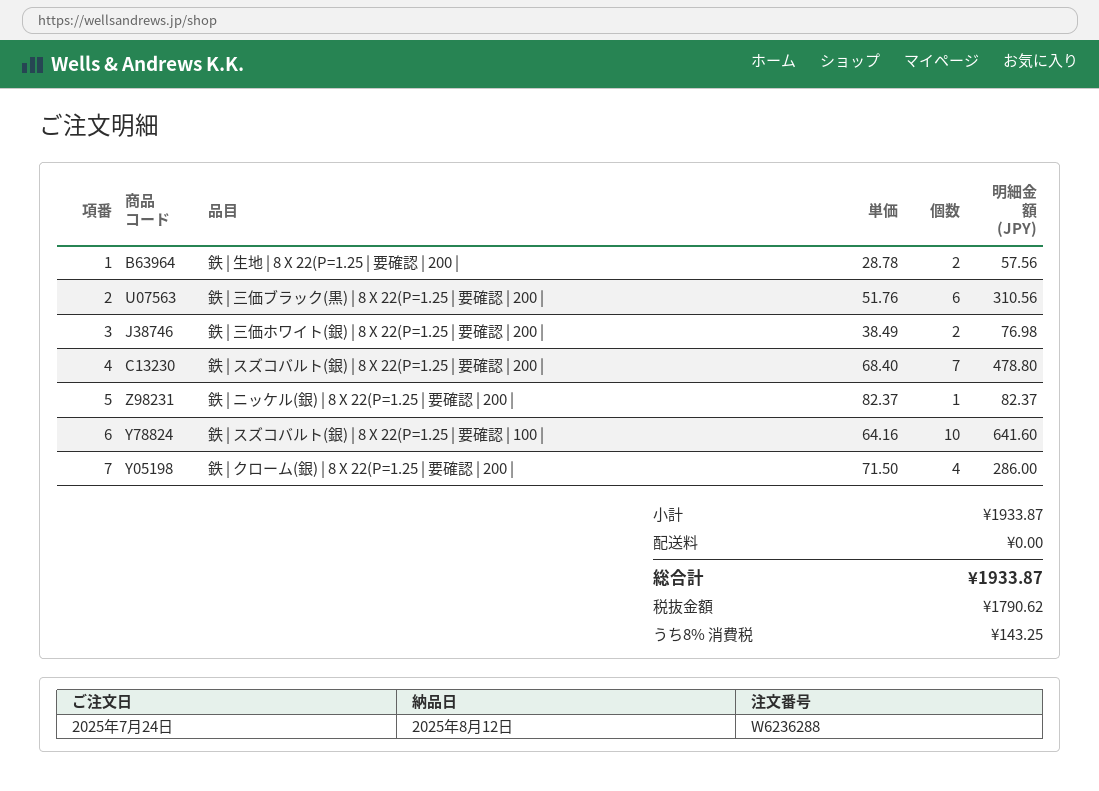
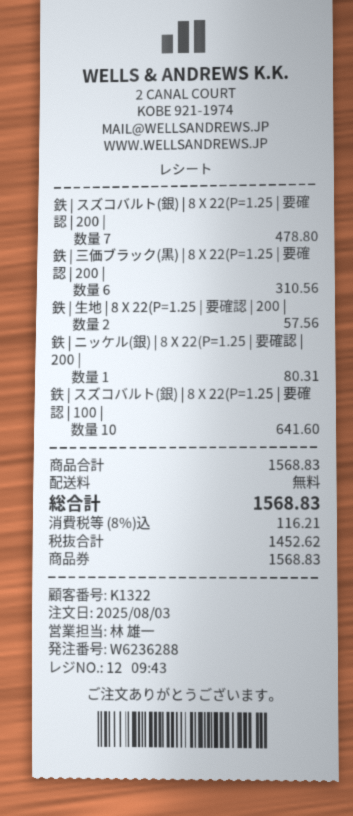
order date: 2025-07-24 -> 2025-08-03
鉄 | 三価ホワイト(銀) | 8 X 22(P=1.25 | 要確認 | 200 |: 2 for 76.98 -> none
鉄 | ニッケル(銀) | 8 X 22(P=1.25 | 要確認 | 200 |: 1 for 82.37 -> 1 for 80.31
鉄 | クローム(銀) | 8 X 22(P=1.25 | 要確認 | 200 |: 4 for 286.00 -> none
subtotal: 1933.87 -> 1568.83
net: 1790.62 -> 1452.62
tax: 8% = 143.25 -> 8% = 116.21
total: 1933.87 -> 1568.83

